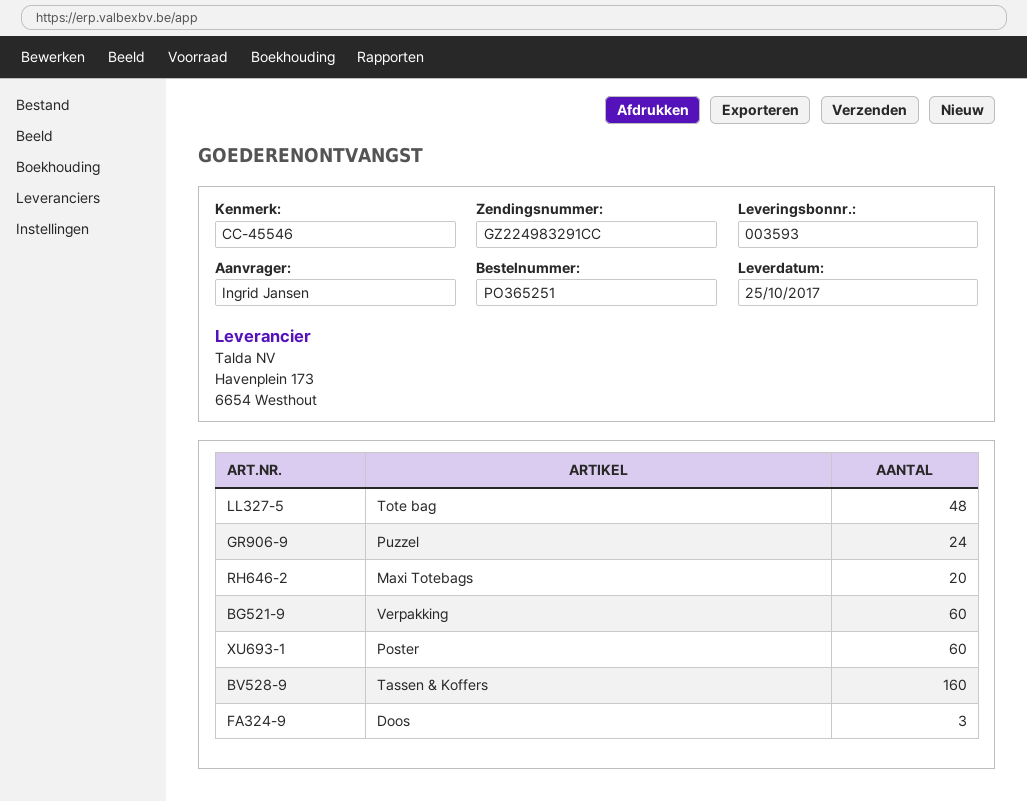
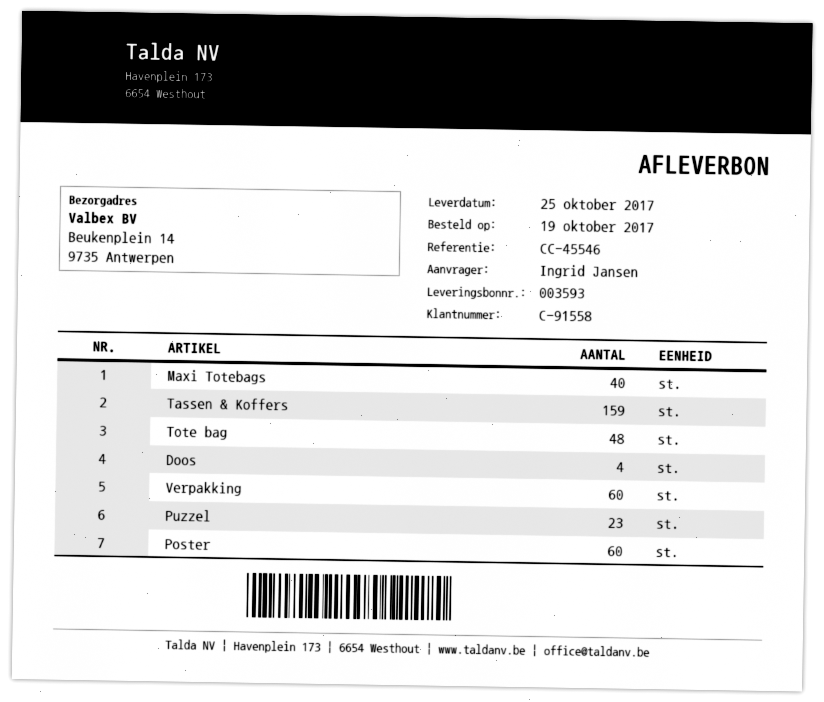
Puzzel: 24 -> 23
Maxi Totebags: 20 -> 40
Tassen & Koffers: 160 -> 159
Doos: 3 -> 4

